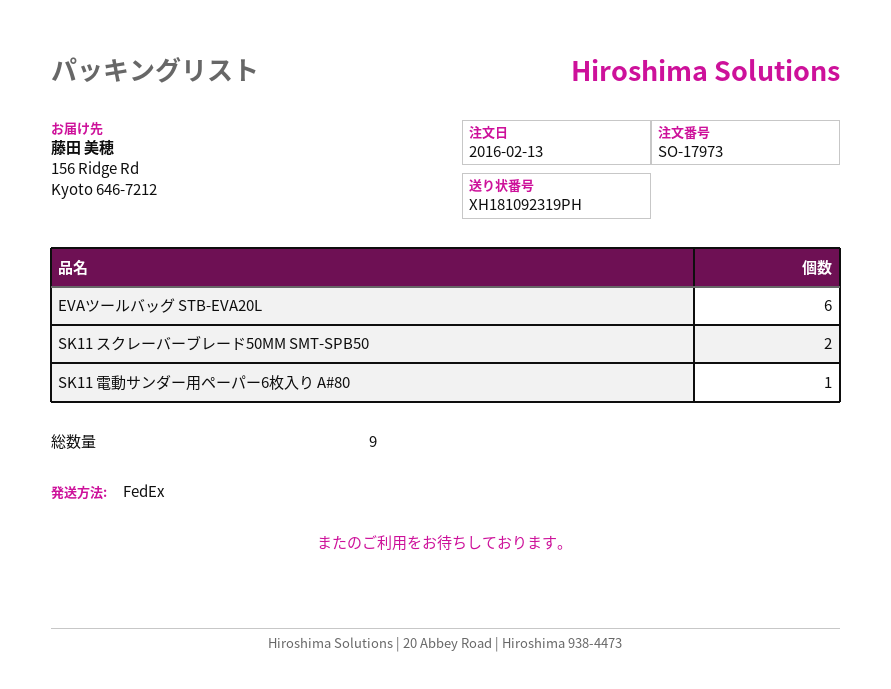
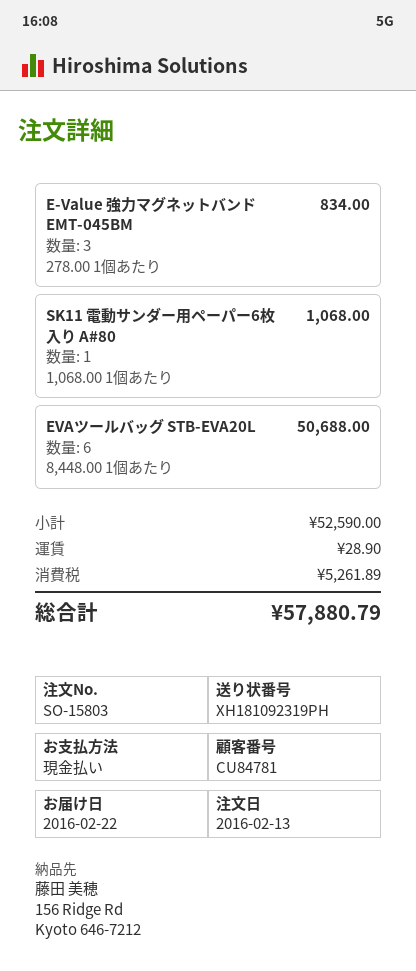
order number: SO-17973 -> SO-15803
SK11 スクレーバーブレード50MM SMT-SPB50: 2 -> none
E-Value 強力マグネットバンド EMT-045BM: none -> 3

